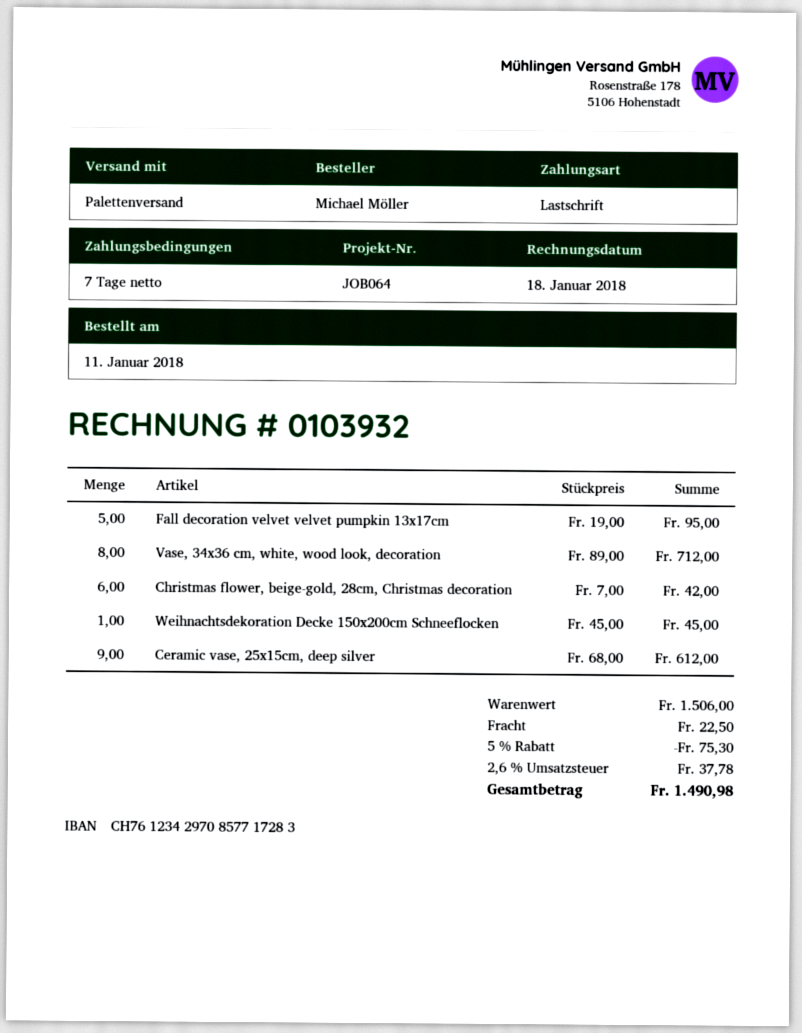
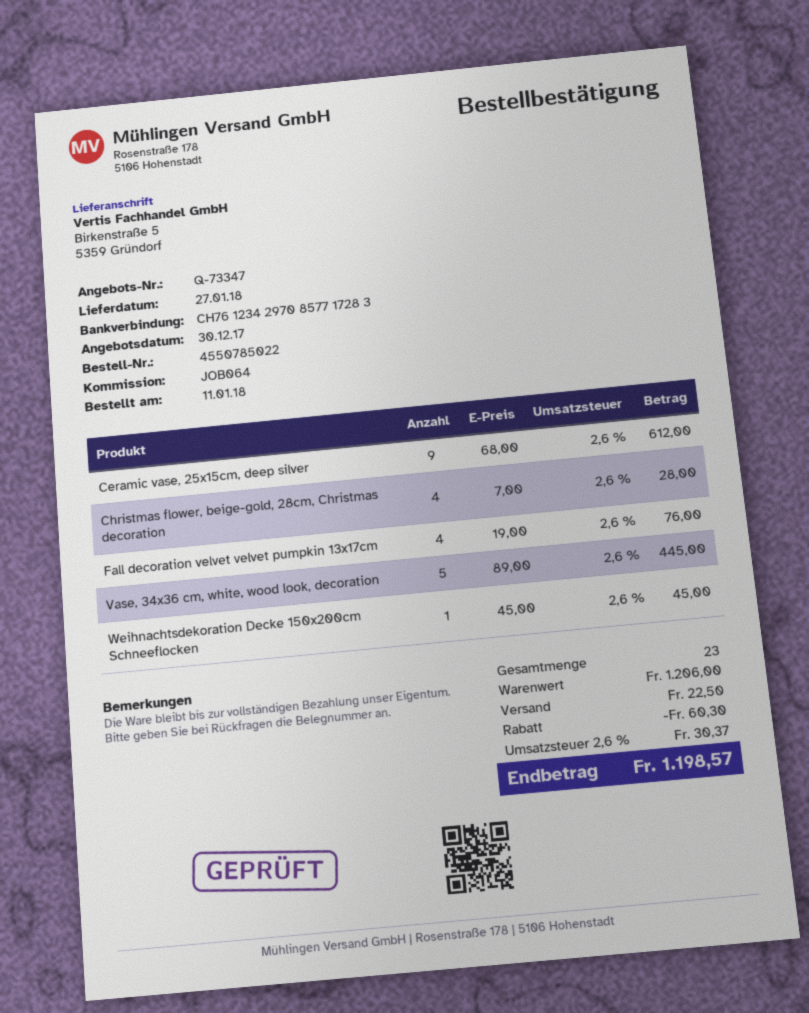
Fall decoration velvet velvet pumpkin 13x17cm: 5 x 19.00 = 95.00 -> 4 x 19.00 = 76.00
Vase, 34x36 cm, white, wood look, decoration: 8 x 89.00 = 712.00 -> 5 x 89.00 = 445.00
Christmas flower, beige-gold, 28cm, Christmas decoration: 6 x 7.00 = 42.00 -> 4 x 7.00 = 28.00
subtotal: 1506.00 -> 1206.00
discount: 75.30 -> 60.30
tax: 2.6% = 37.78 -> 2.6% = 30.37
total: 1490.98 -> 1198.57

